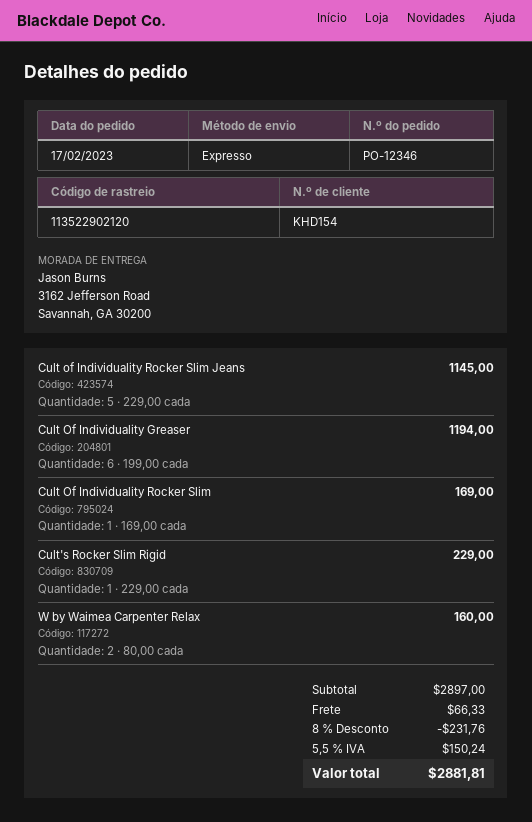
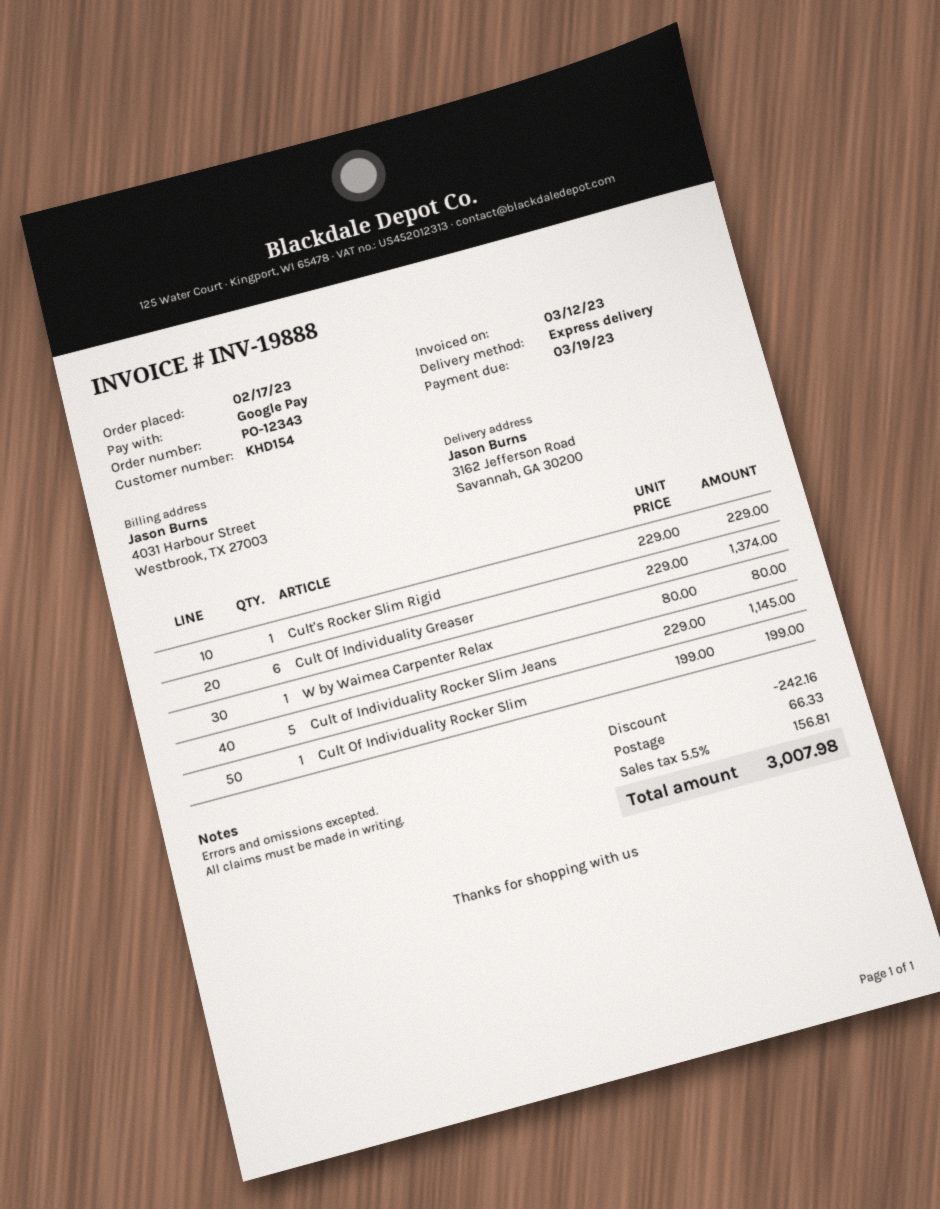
order number: PO-12346 -> PO-12343
Cult Of Individuality Greaser: 6 x 199.00 = 1194.00 -> 6 x 229.00 = 1374.00
Cult Of Individuality Rocker Slim: 1 x 169.00 = 169.00 -> 1 x 199.00 = 199.00
W by Waimea Carpenter Relax: 2 x 80.00 = 160.00 -> 1 x 80.00 = 80.00
discount: 231.76 -> 242.16
tax: 5.5% = 150.24 -> 5.5% = 156.81
total: 2881.81 -> 3007.98

